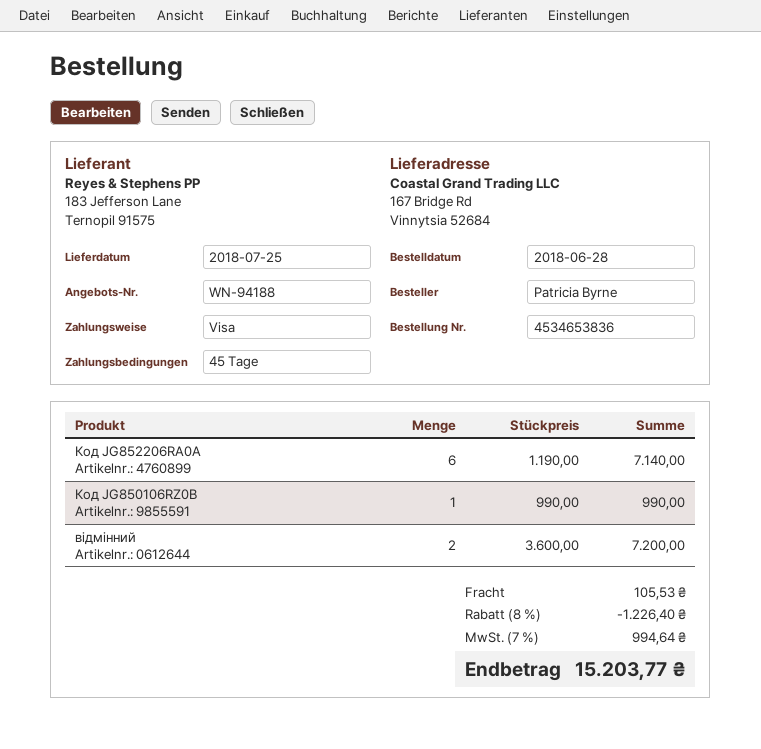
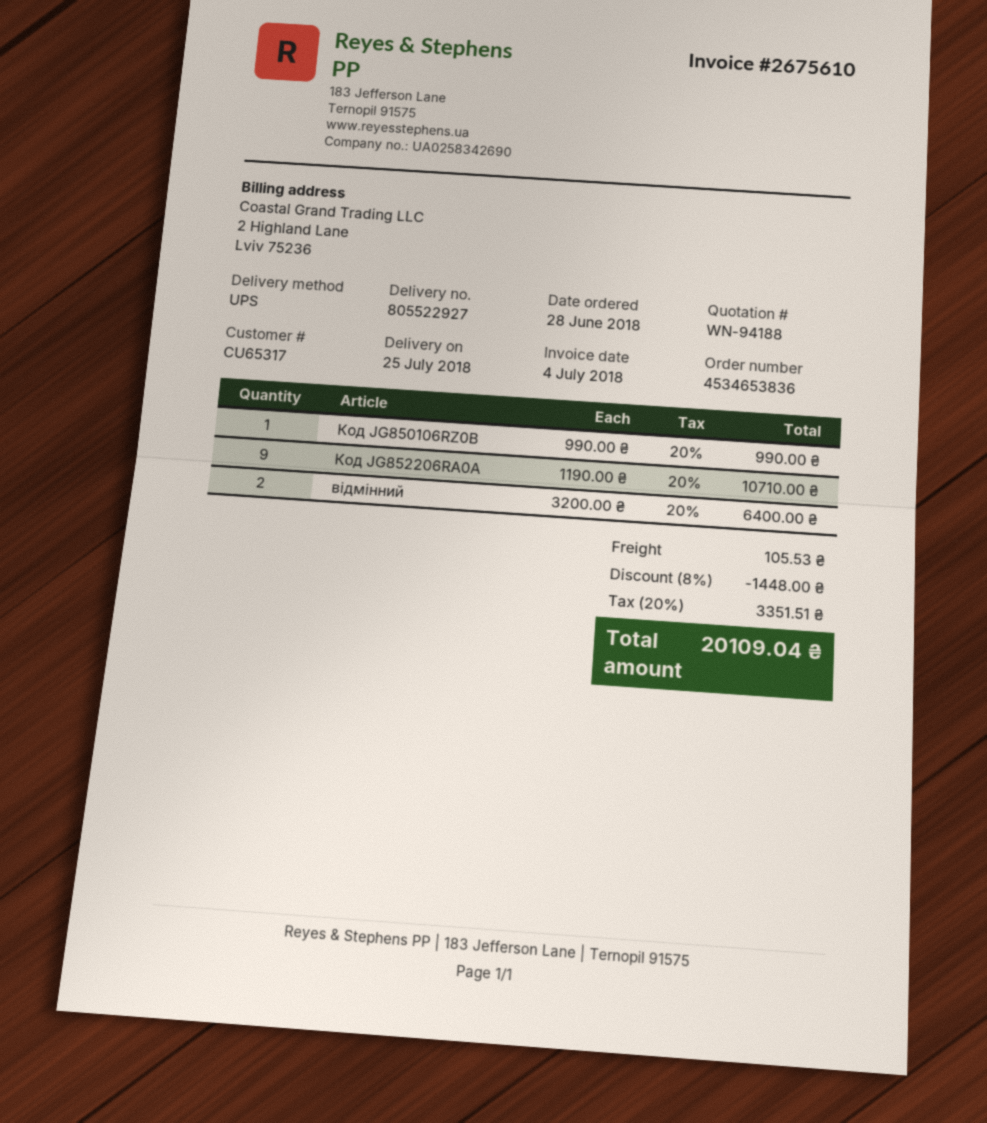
Код JG852206RA0A: 6 x 1190.00 = 7140.00 -> 9 x 1190.00 = 10710.00
відмінний: 2 x 3600.00 = 7200.00 -> 2 x 3200.00 = 6400.00
discount: 8% = 1226.40 -> 8% = 1448.00
tax: 7% = 994.64 -> 20% = 3351.51
total: 15203.77 -> 20109.04

